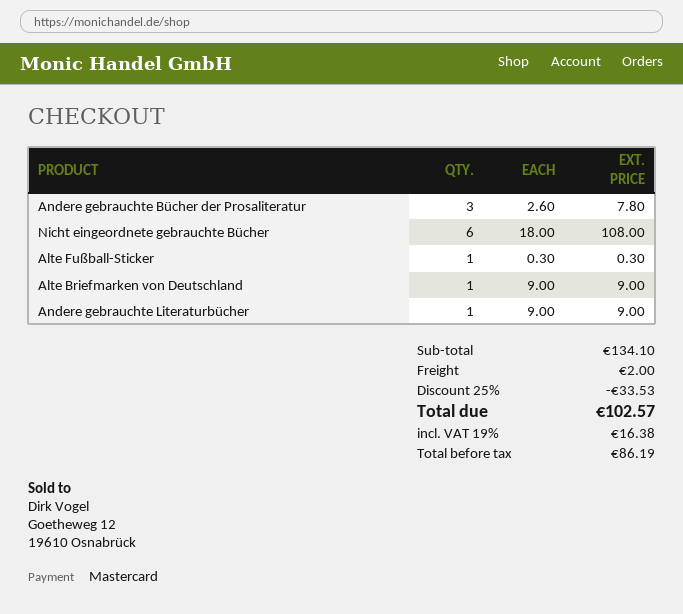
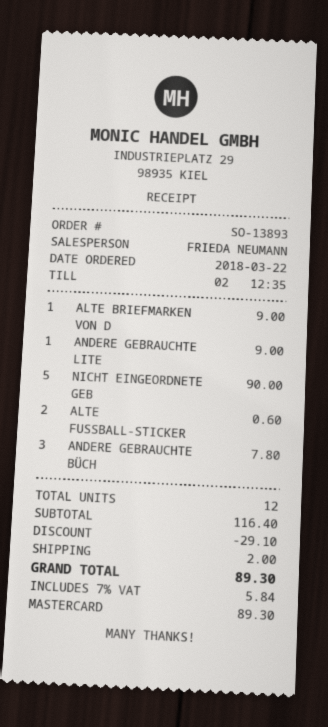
Nicht eingeordnete gebrauchte Bücher: 6 for 108.00 -> 5 for 90.00
Alte Fußball-Sticker: 1 for 0.30 -> 2 for 0.60
subtotal: 134.10 -> 116.40
discount: 33.53 -> 29.10
tax: 19% = 16.38 -> 7% = 5.84
total: 102.57 -> 89.30

